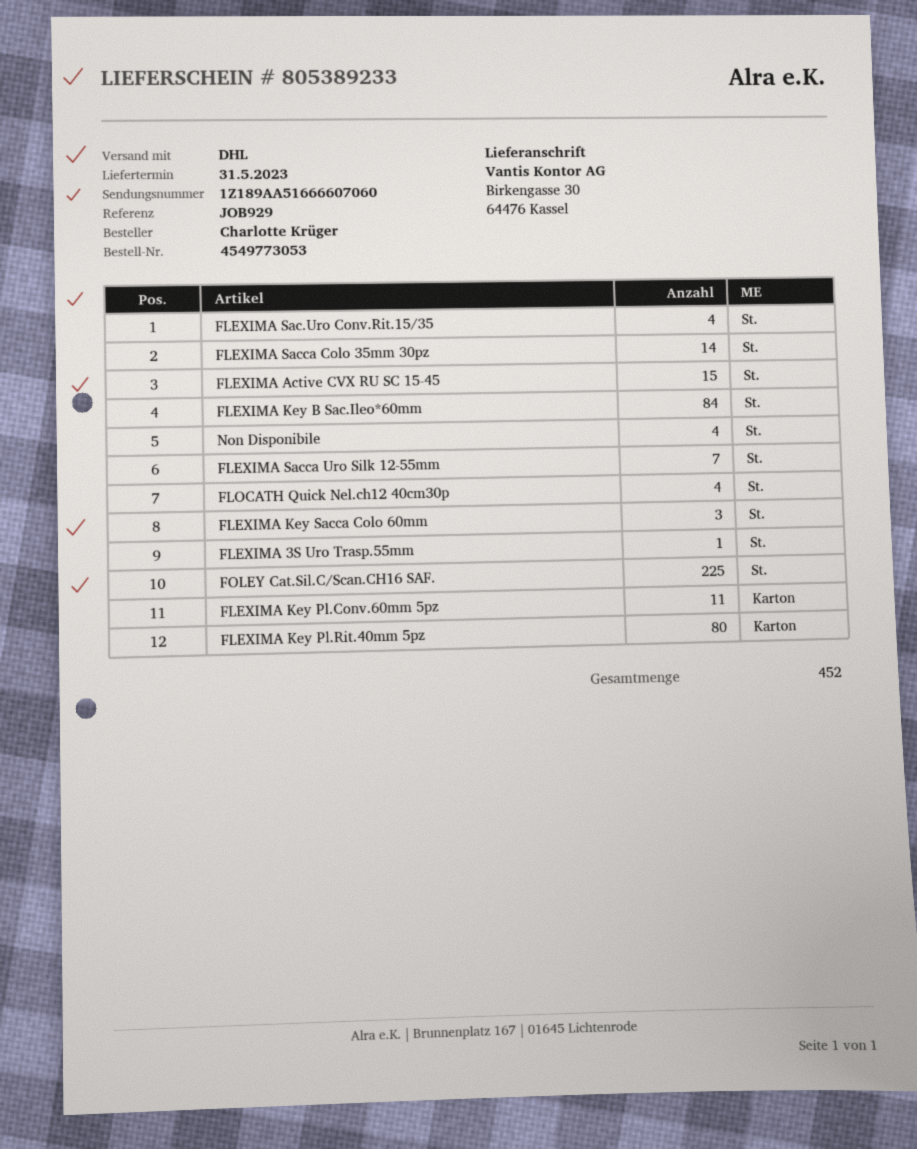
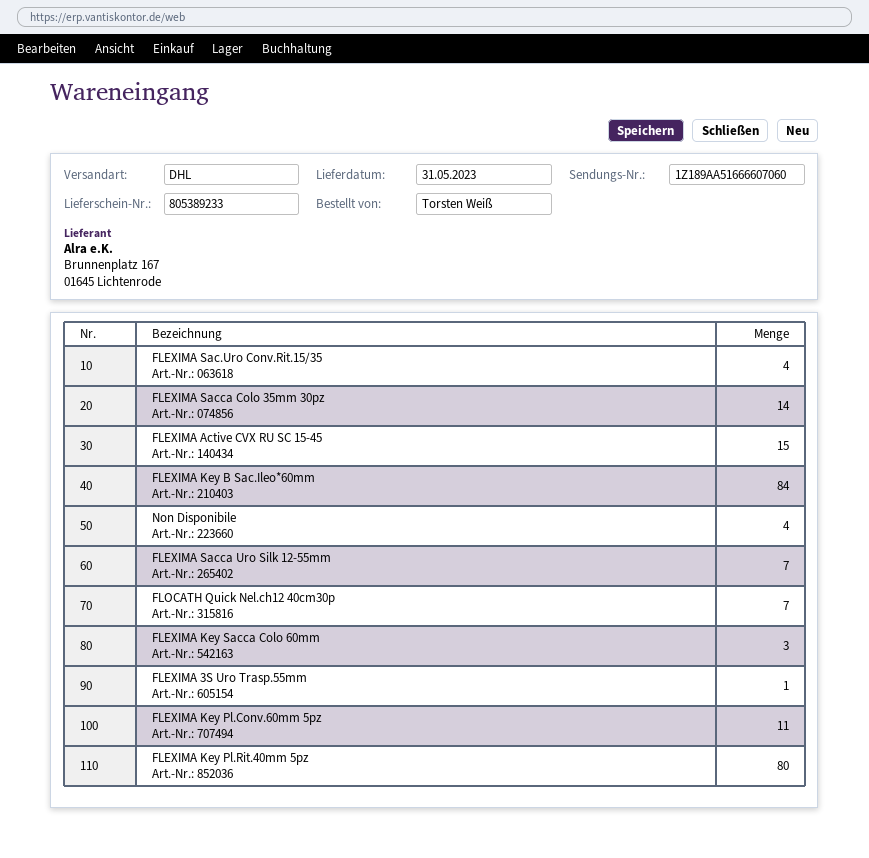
ordered by: Charlotte Krüger -> Torsten Weiß
FLOCATH Quick Nel.ch12 40cm30p: 4 -> 7
FOLEY Cat.Sil.C/Scan.CH16 SAF.: 225 -> none

